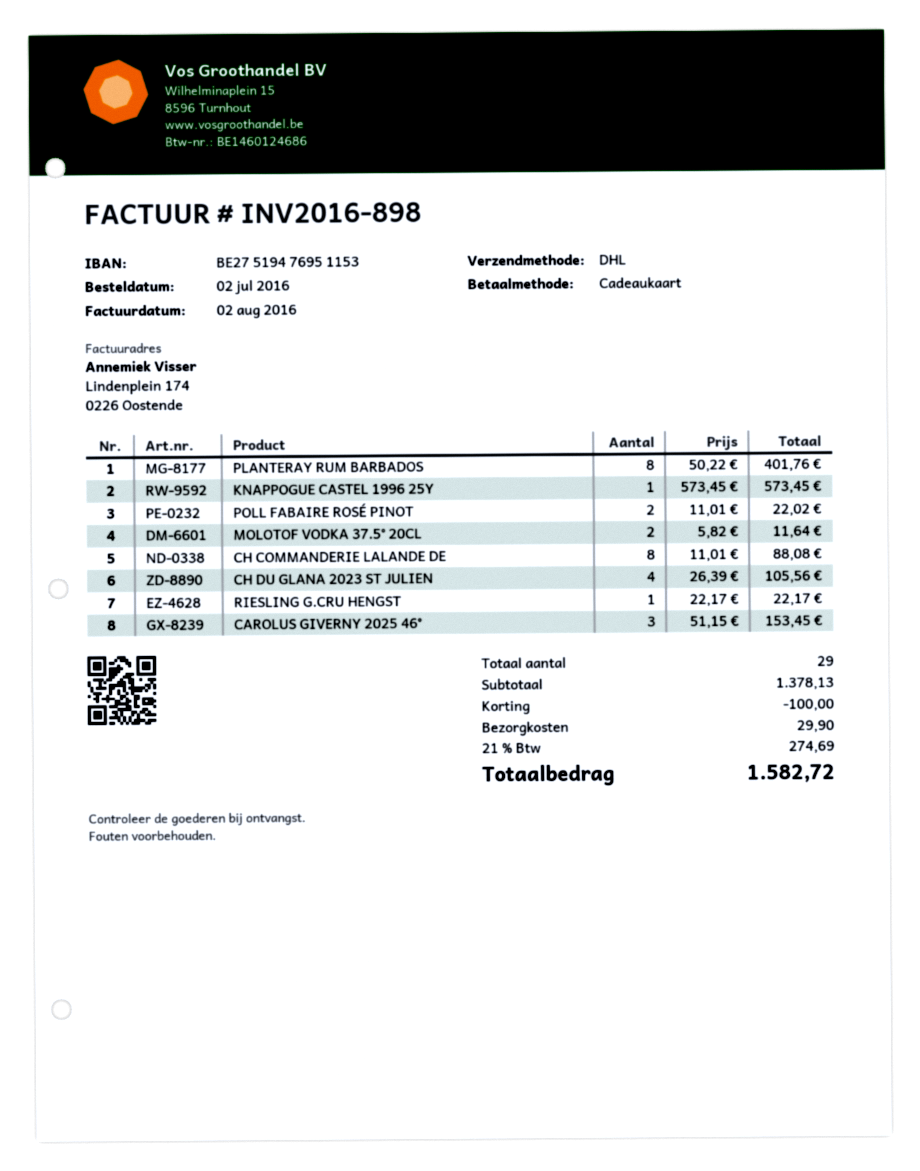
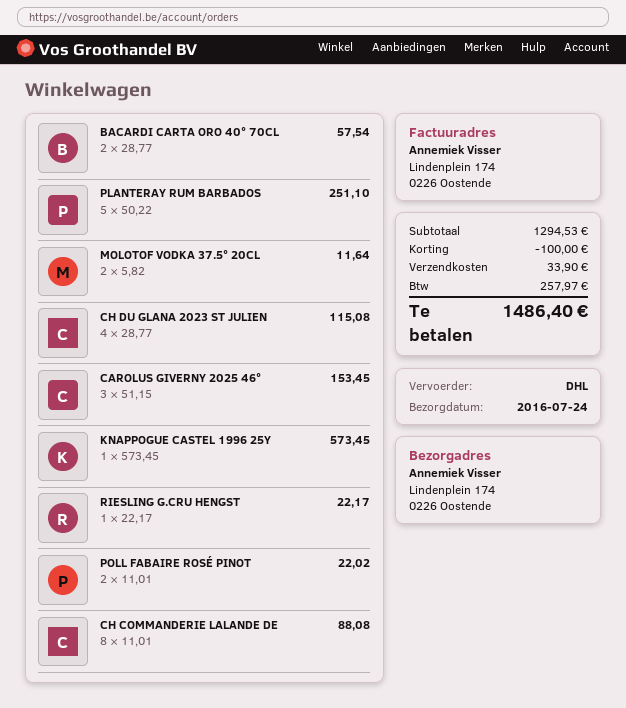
PLANTERAY RUM BARBADOS: 8 x 50.22 = 401.76 -> 5 x 50.22 = 251.10
CH DU GLANA 2023 ST JULIEN: 4 x 26.39 = 105.56 -> 4 x 28.77 = 115.08
BACARDI CARTA ORO 40° 70CL: none -> 2 x 28.77 = 57.54
subtotal: 1378.13 -> 1294.53
shipping: 29.90 -> 33.90
tax: 274.69 -> 257.97
total: 1582.72 -> 1486.40

